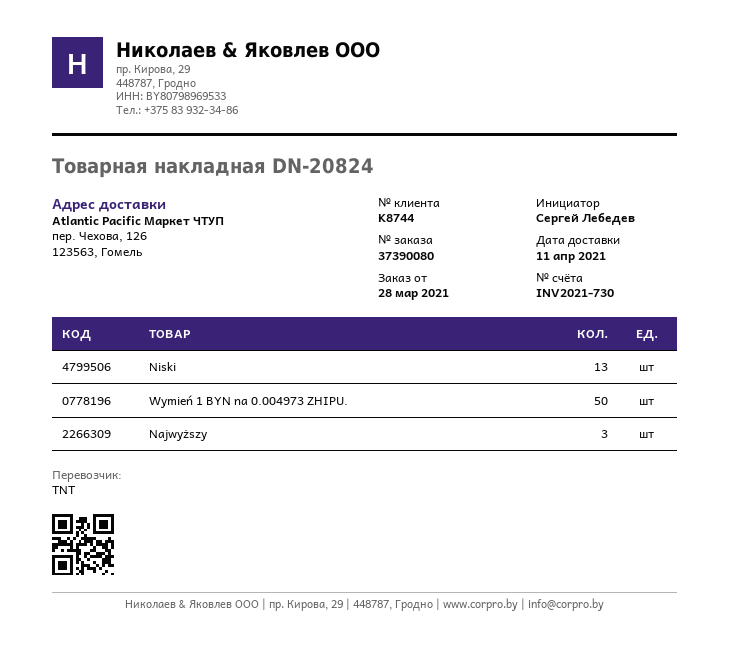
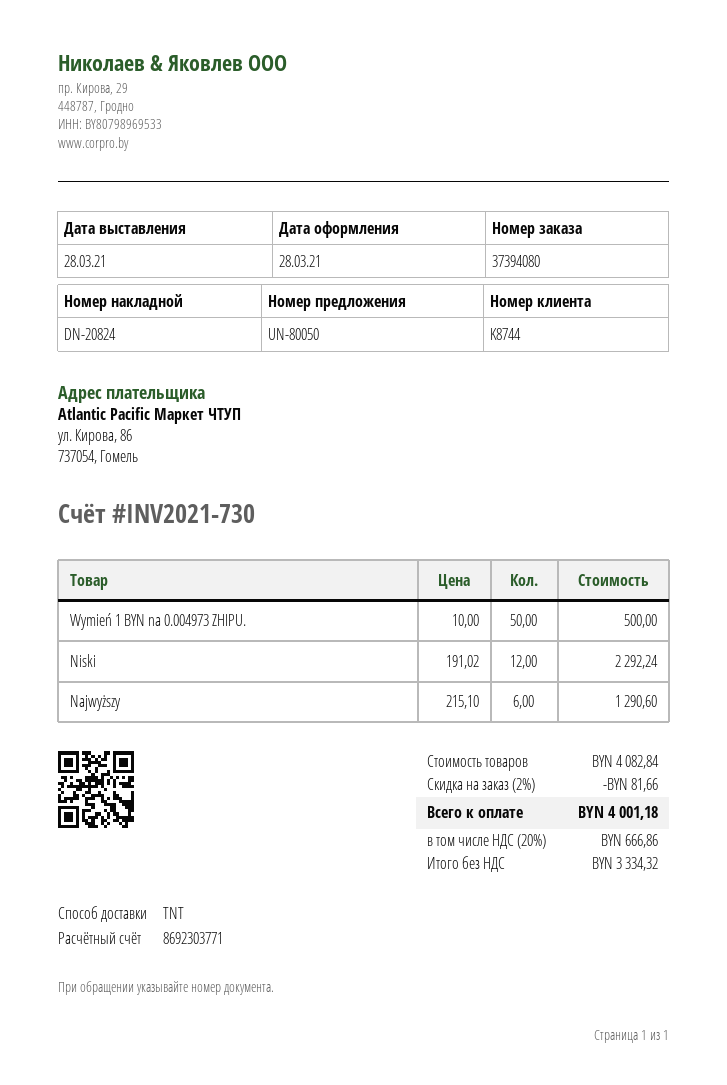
order number: 37390080 -> 37394080
Niski: 13 -> 12
Najwyższy: 3 -> 6

